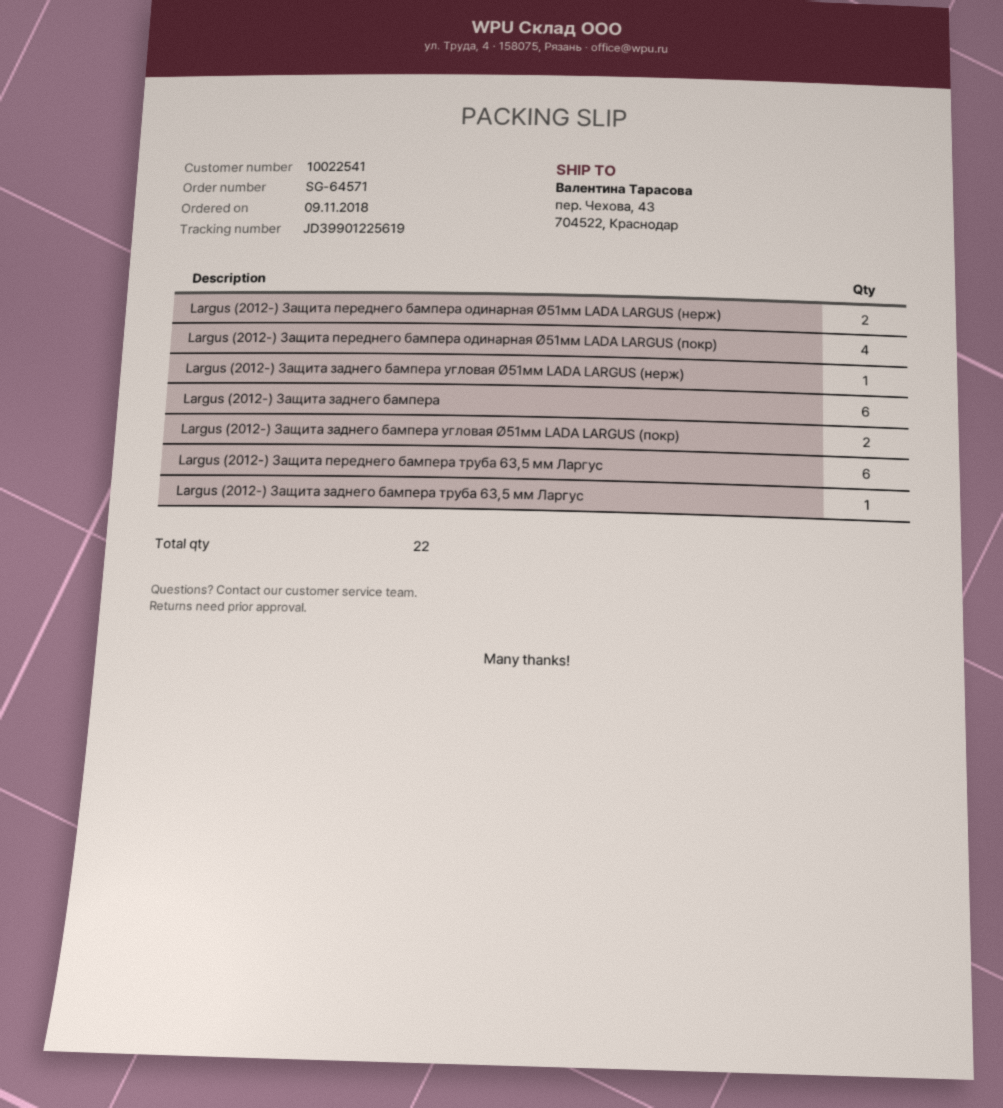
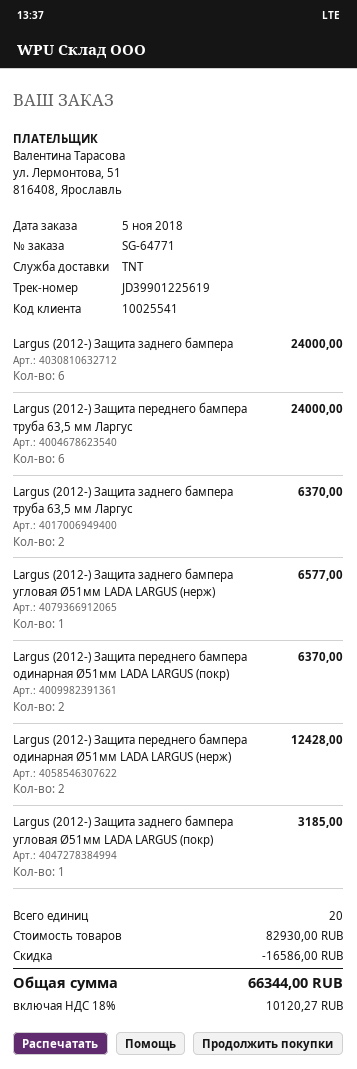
order number: SG-64571 -> SG-64771
order date: 2018-11-09 -> 2018-11-05
customer number: 10022541 -> 10025541
Largus (2012-) Защита переднего бампера одинарная Ø51мм LADA LARGUS (покр): 4 -> 2
Largus (2012-) Защита заднего бампера угловая Ø51мм LADA LARGUS (покр): 2 -> 1
Largus (2012-) Защита заднего бампера труба 63,5 мм Ларгус: 1 -> 2
total quantity: 22 -> 20

